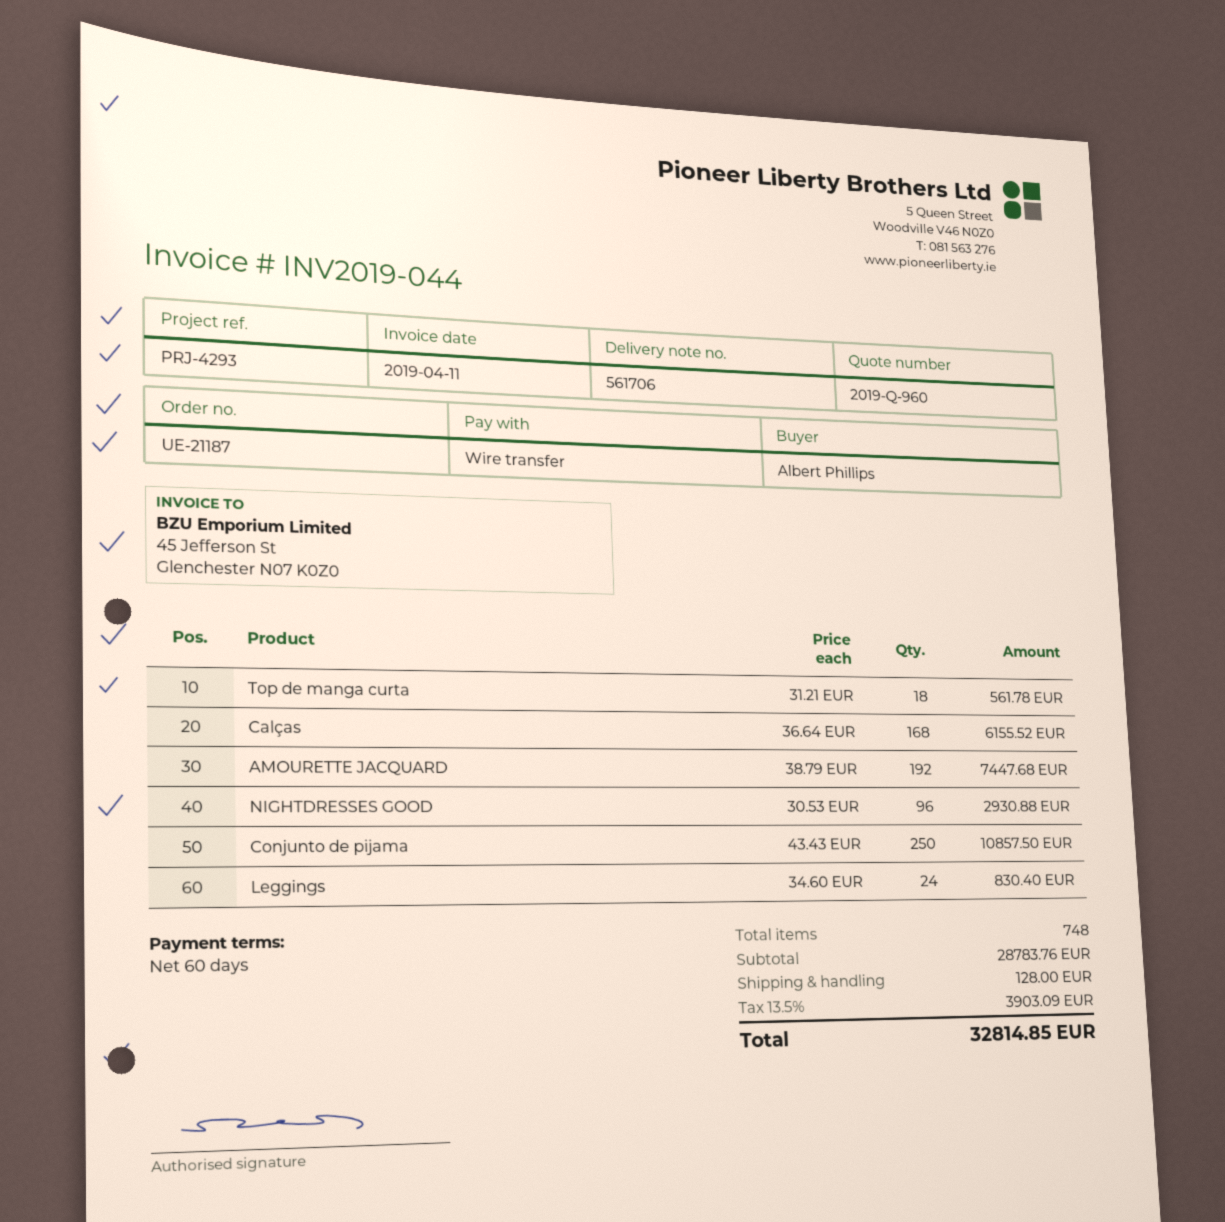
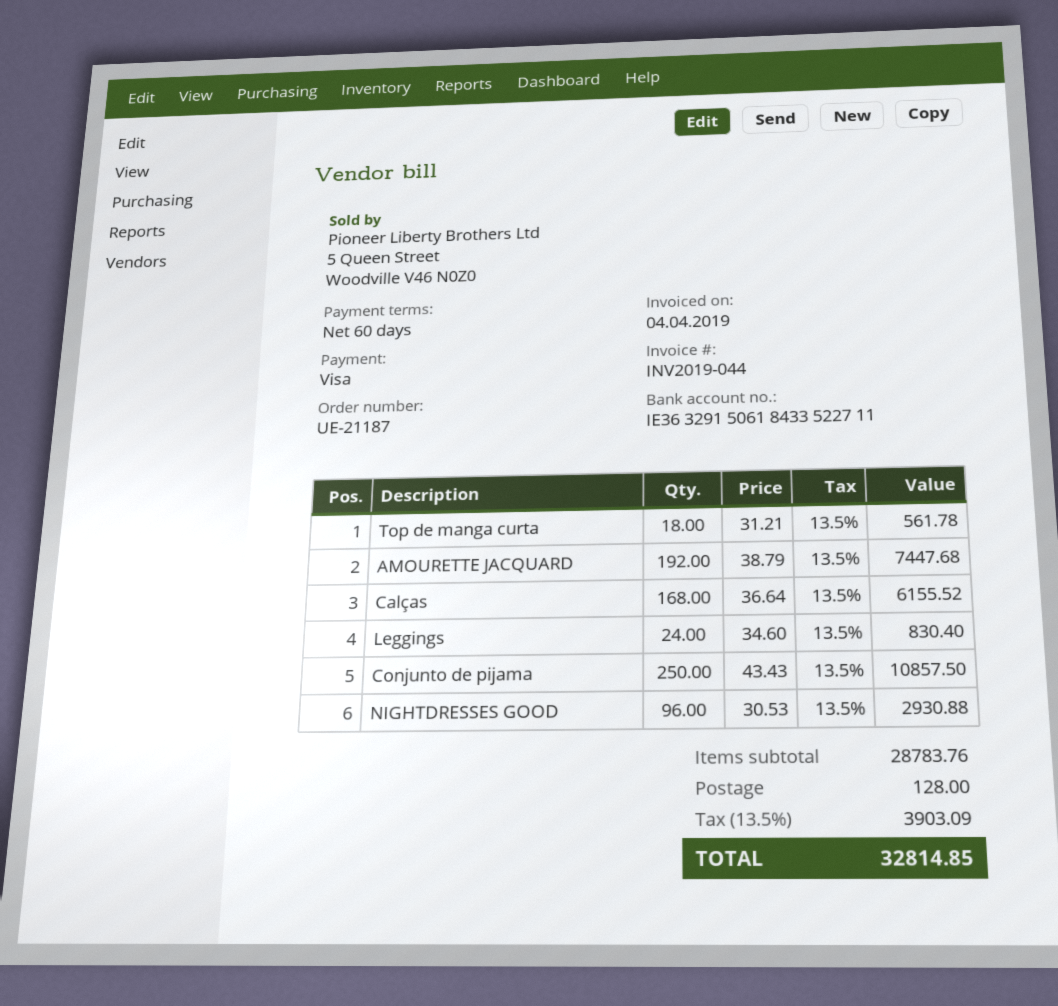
invoice date: 2019-04-11 -> 2019-04-04
payment method: bank transfer -> Visa

